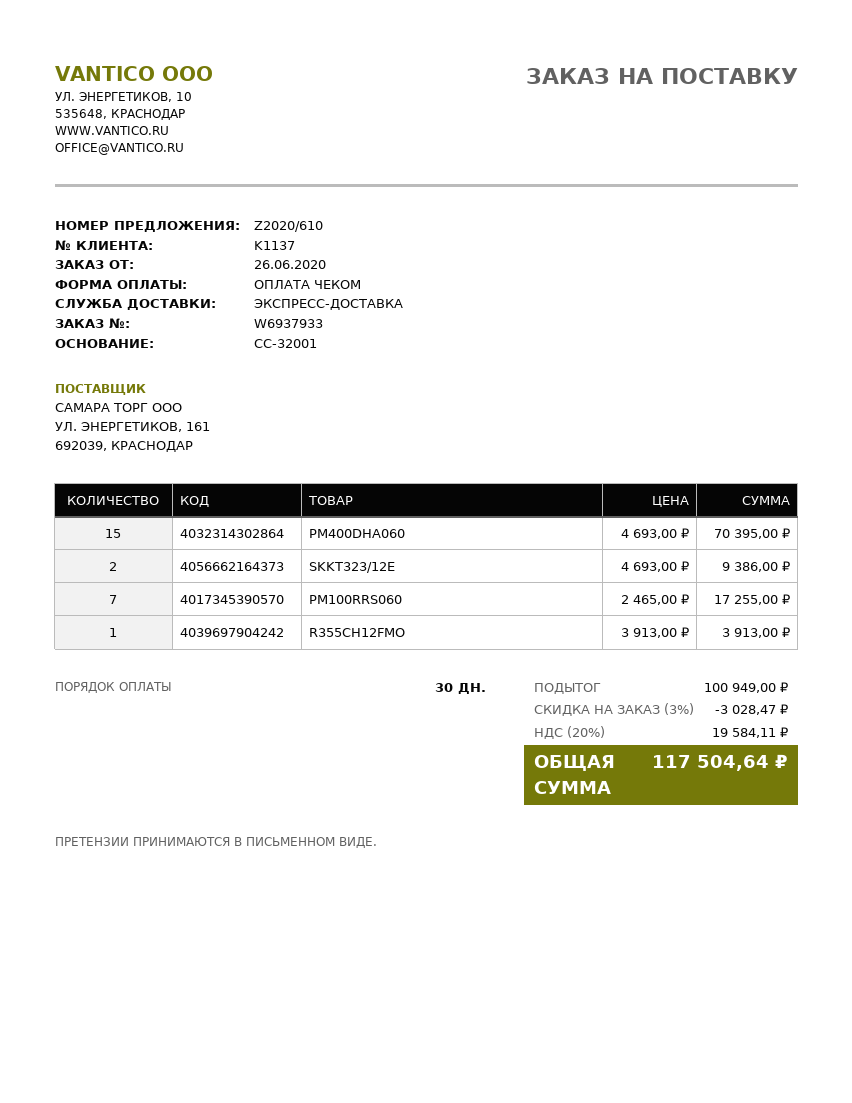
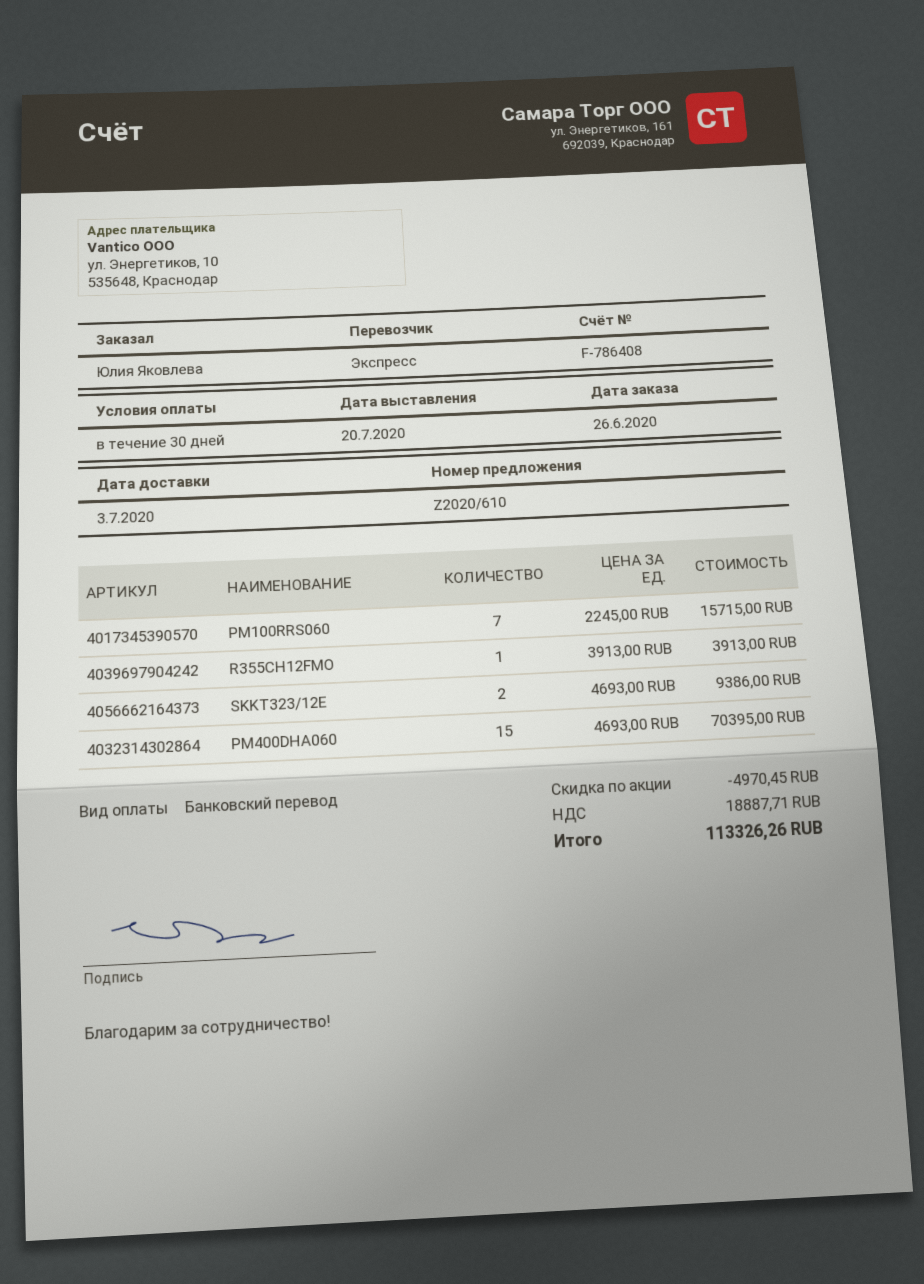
payment method: cheque -> bank transfer
PM100RRS060: 7 x 2465.00 = 17255.00 -> 7 x 2245.00 = 15715.00
discount: 3028.47 -> 4970.45
tax: 19584.11 -> 18887.71
total: 117504.64 -> 113326.26

